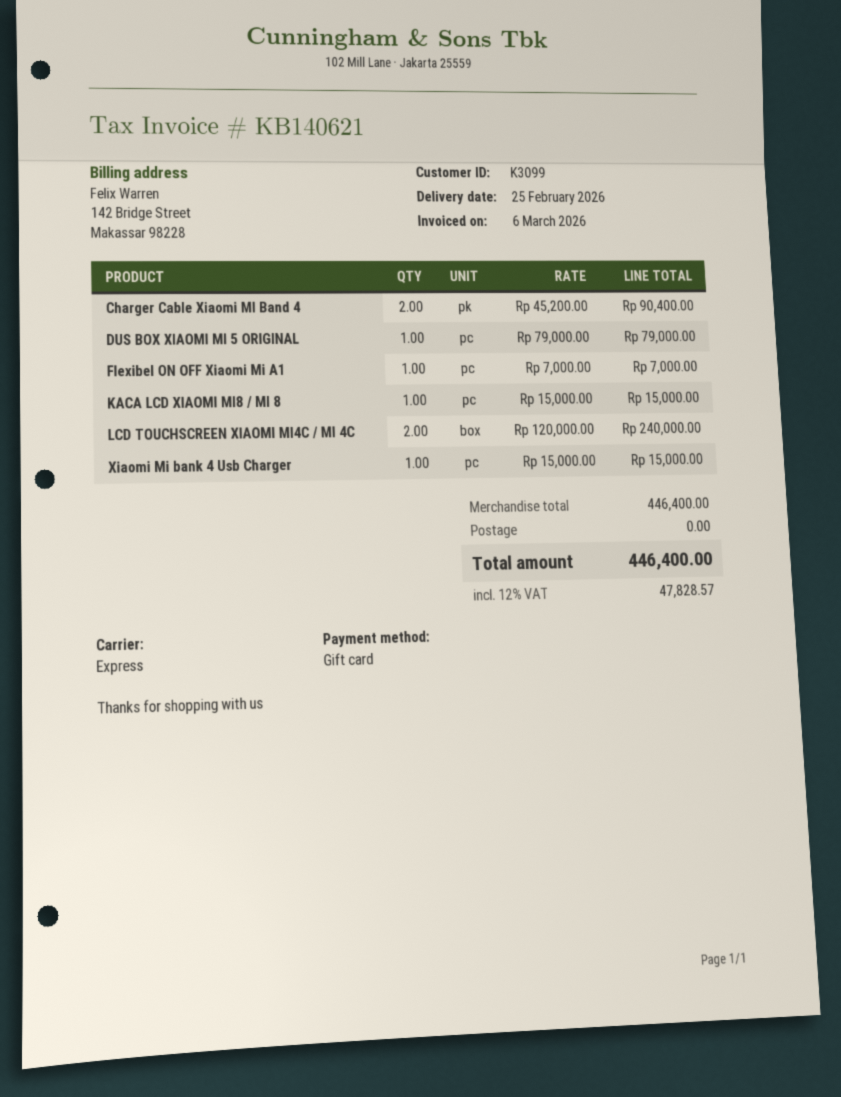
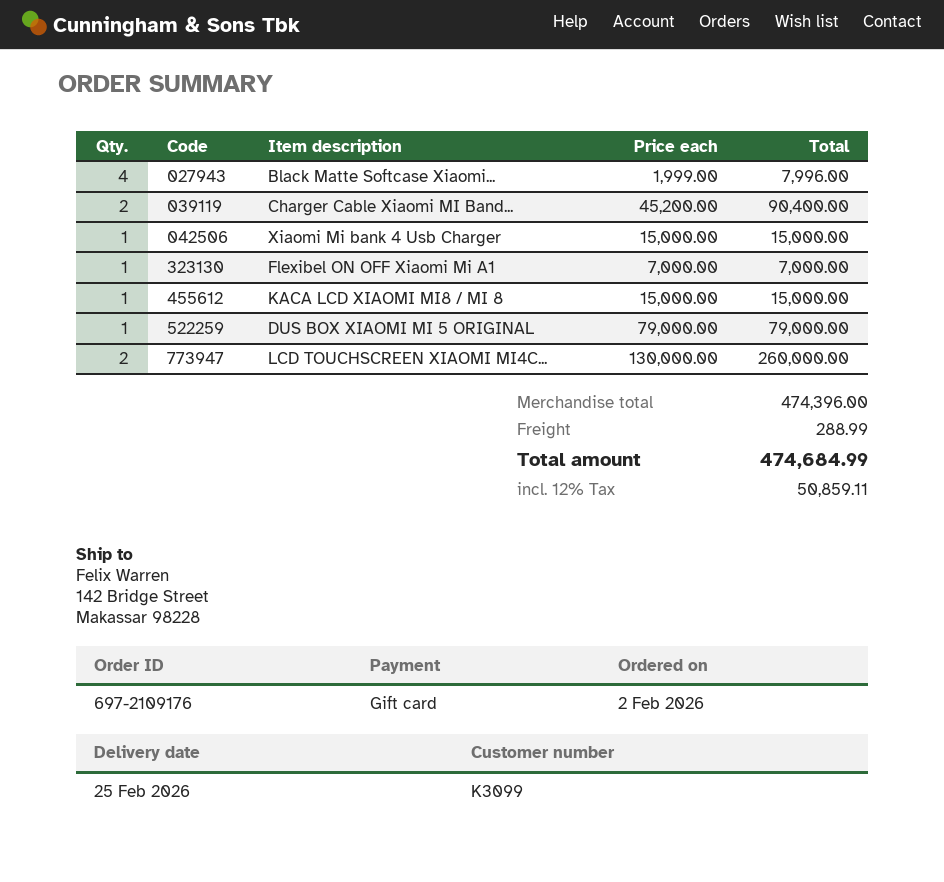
LCD TOUCHSCREEN XIAOMI MI4C / MI 4C: 2 x 120000.00 = 240000.00 -> 2 x 130000.00 = 260000.00
Black Matte Softcase Xiaomi...: none -> 4 x 1999.00 = 7996.00
subtotal: 446400.00 -> 474396.00
shipping: 0.00 -> 288.99
tax: 12% = 47828.57 -> 12% = 50859.11
total: 446400.00 -> 474684.99

